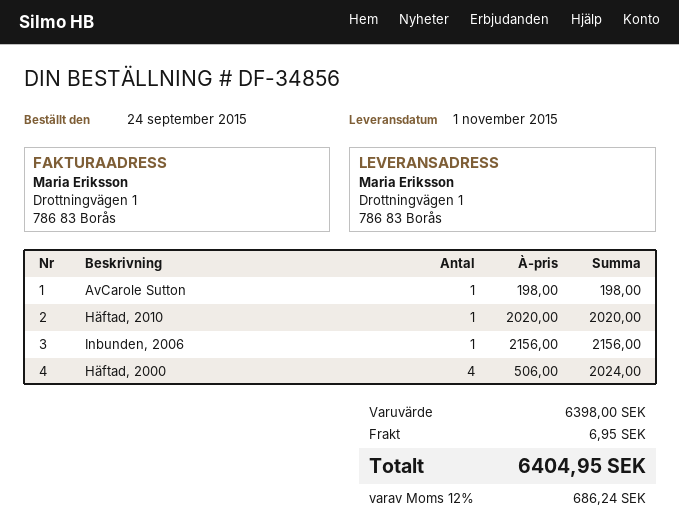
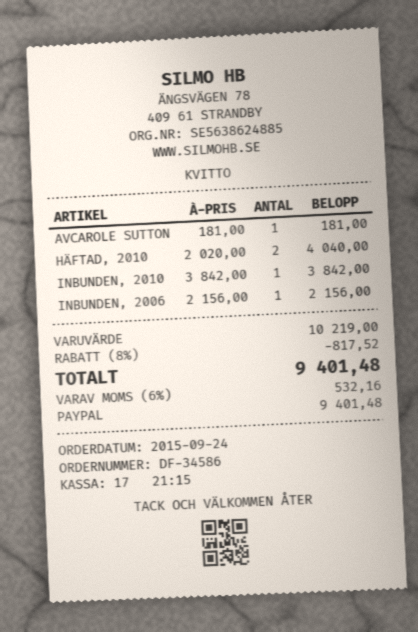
order number: DF-34856 -> DF-34586
AvCarole Sutton: 1 x 198.00 = 198.00 -> 1 x 181.00 = 181.00
Häftad, 2010: 1 x 2020.00 = 2020.00 -> 2 x 2020.00 = 4040.00
Häftad, 2000: 4 x 506.00 = 2024.00 -> none
INBUNDEN, 2010: none -> 1 x 3842.00 = 3842.00
subtotal: 6398.00 -> 10219.00
discount: none -> 8% = 817.52
shipping: 6.95 -> none
tax: 12% = 686.24 -> 6% = 532.16
total: 6404.95 -> 9401.48

